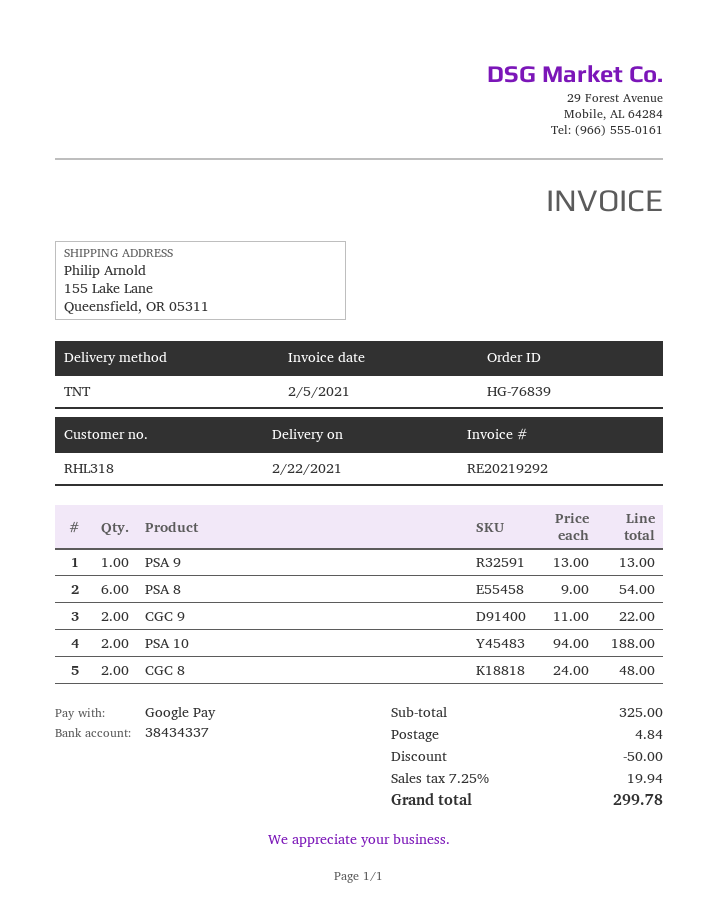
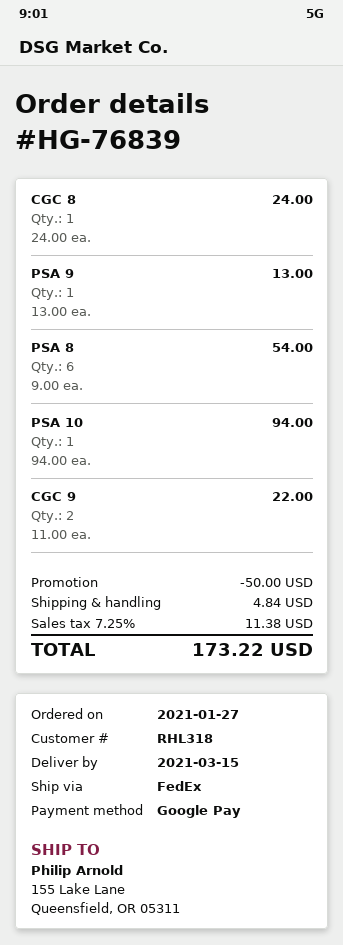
delivery date: 2021-02-22 -> 2021-03-15
shipping method: TNT -> FedEx
PSA 10: 2 x 94.00 = 188.00 -> 1 x 94.00 = 94.00
CGC 8: 2 x 24.00 = 48.00 -> 1 x 24.00 = 24.00
tax: 7.25% = 19.94 -> 7.25% = 11.38
total: 299.78 -> 173.22

